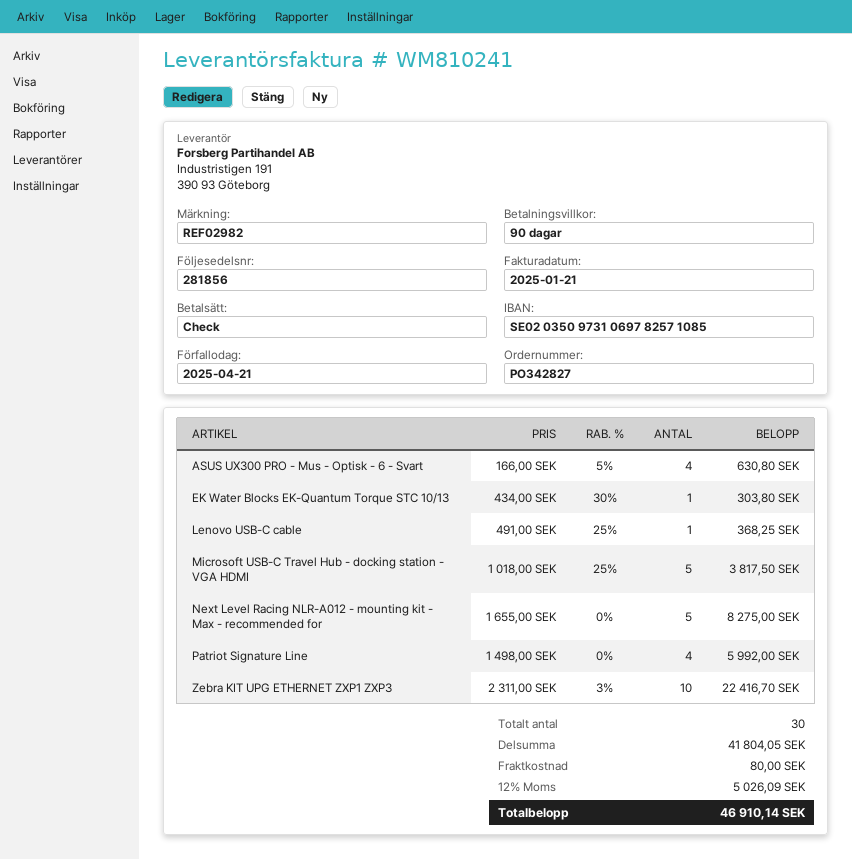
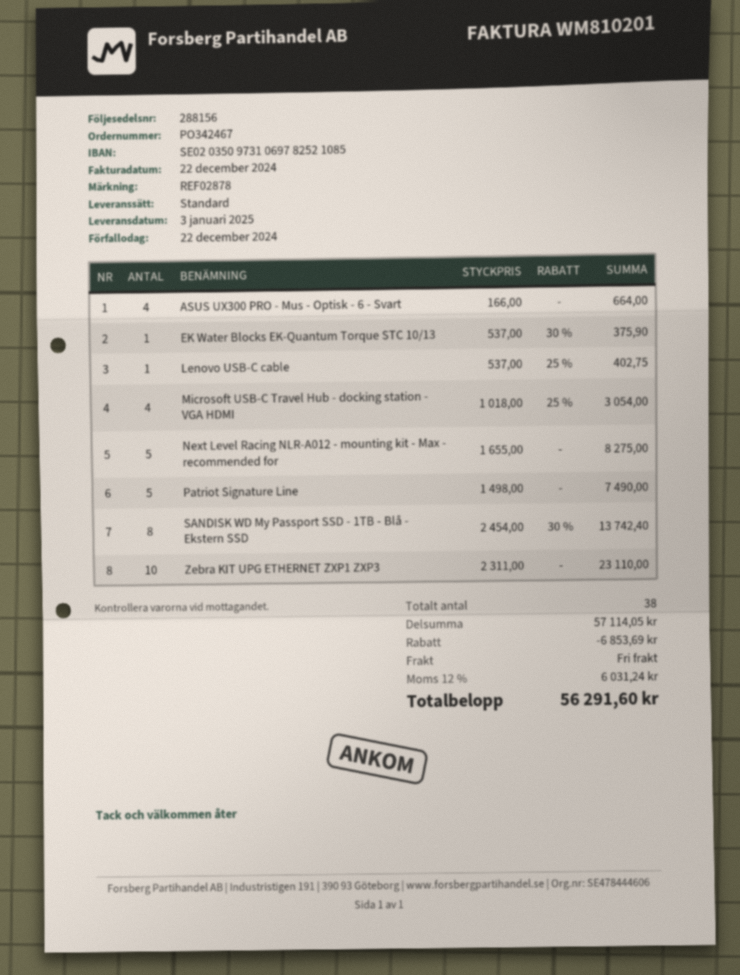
order number: PO342827 -> PO342467
delivery note number: 281856 -> 288156
invoice number: WM810241 -> WM810201
invoice date: 2025-01-21 -> 2024-12-22
due date: 2025-04-21 -> 2024-12-22
reference: REF02982 -> REF02878
bank account: SE0203509731069782571085 -> SE0203509731069782521085
ASUS UX300 PRO - Mus - Optisk - 6 - Svart: 4 x 166.00 - 5% = 630.80 -> 4 x 166.00 = 664.00
EK Water Blocks EK-Quantum Torque STC 10/13: 1 x 434.00 - 30% = 303.80 -> 1 x 537.00 - 30% = 375.90
Lenovo USB-C cable: 1 x 491.00 - 25% = 368.25 -> 1 x 537.00 - 25% = 402.75
Microsoft USB-C Travel Hub - docking station - VGA HDMI: 5 x 1018.00 - 25% = 3817.50 -> 4 x 1018.00 - 25% = 3054.00
Patriot Signature Line: 4 x 1498.00 = 5992.00 -> 5 x 1498.00 = 7490.00
Zebra KIT UPG ETHERNET ZXP1 ZXP3: 10 x 2311.00 - 3% = 22416.70 -> 10 x 2311.00 = 23110.00
SANDISK WD My Passport SSD - 1TB - Blå - Ekstern SSD: none -> 8 x 2454.00 - 30% = 13742.40
total quantity: 30 -> 38
subtotal: 41804.05 -> 57114.05
discount: none -> 6853.69
shipping: 80.00 -> 0.00
tax: 12% = 5026.09 -> 12% = 6031.24
total: 46910.14 -> 56291.60

